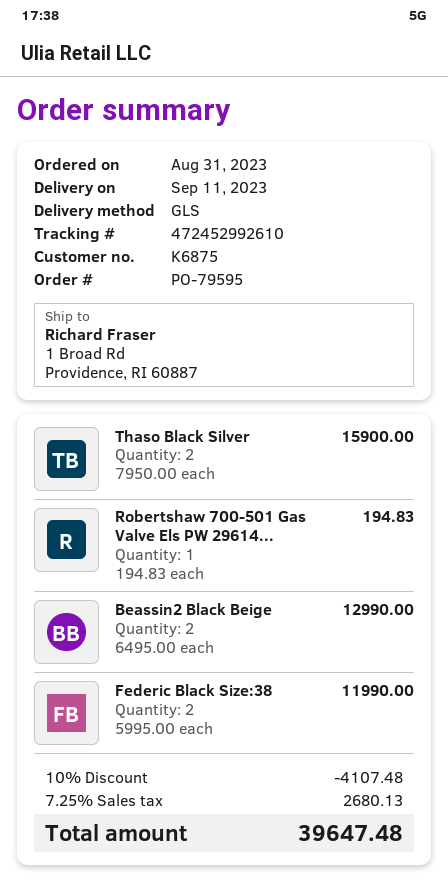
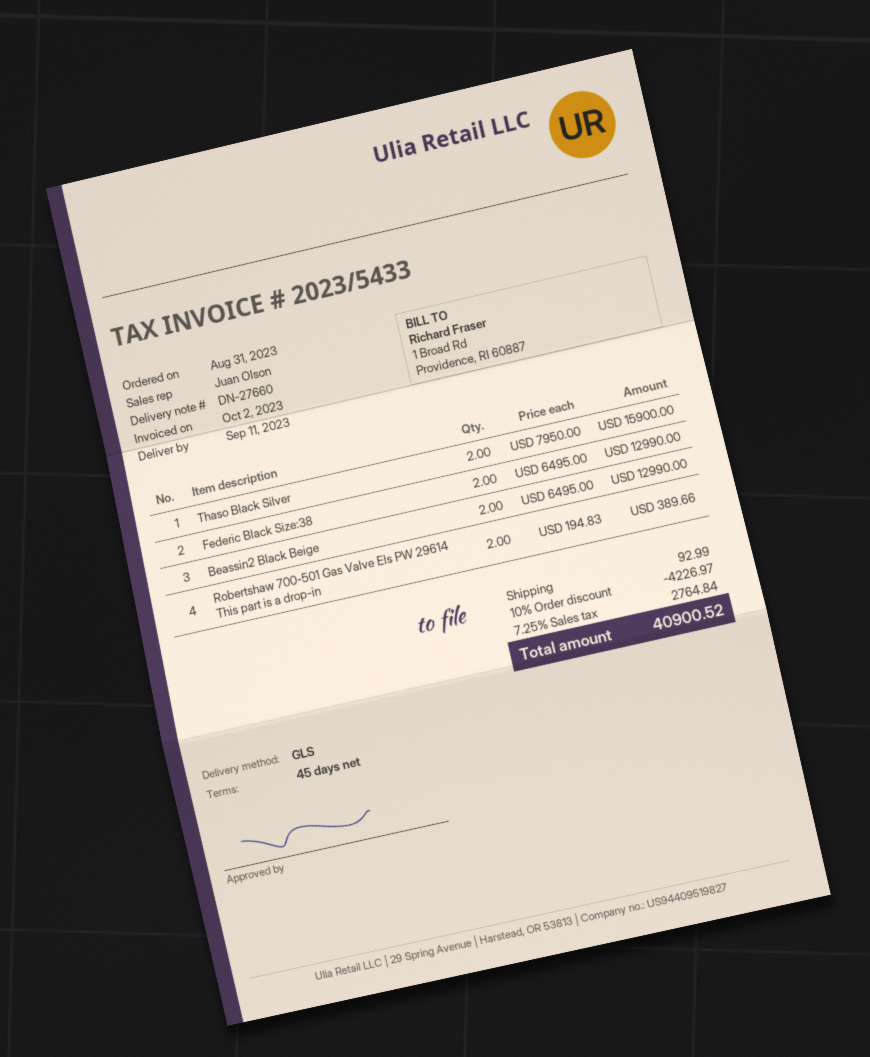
Robertshaw 700-501 Gas Valve Els PW 29614...: 1 x 194.83 = 194.83 -> 2 x 194.83 = 389.66
Federic Black Size:38: 2 x 5995.00 = 11990.00 -> 2 x 6495.00 = 12990.00
discount: 10% = 4107.48 -> 10% = 4226.97
shipping: none -> 92.99
tax: 7.25% = 2680.13 -> 7.25% = 2764.84
total: 39647.48 -> 40900.52

